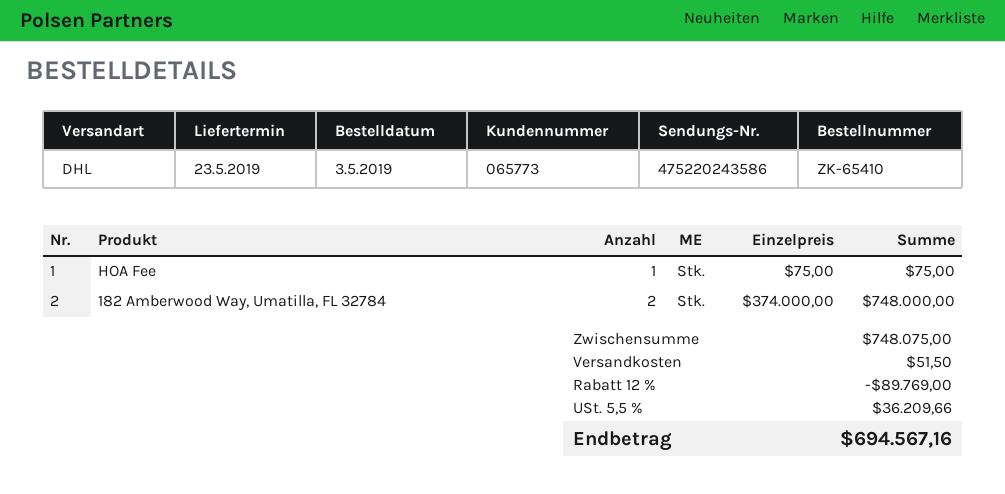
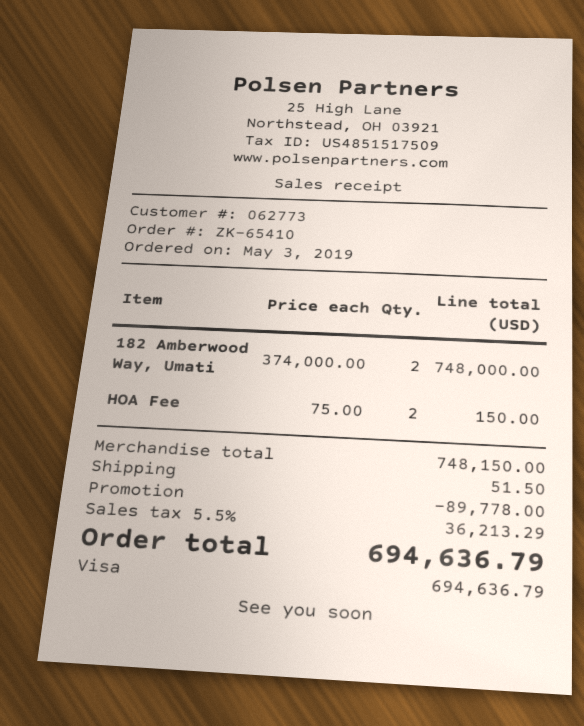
customer number: 065773 -> 062773
HOA Fee: 1 x 75.00 = 75.00 -> 2 x 75.00 = 150.00
subtotal: 748075.00 -> 748150.00
discount: 89769.00 -> 89778.00
tax: 5.5% = 36209.66 -> 5.5% = 36213.29
total: 694567.16 -> 694636.79

